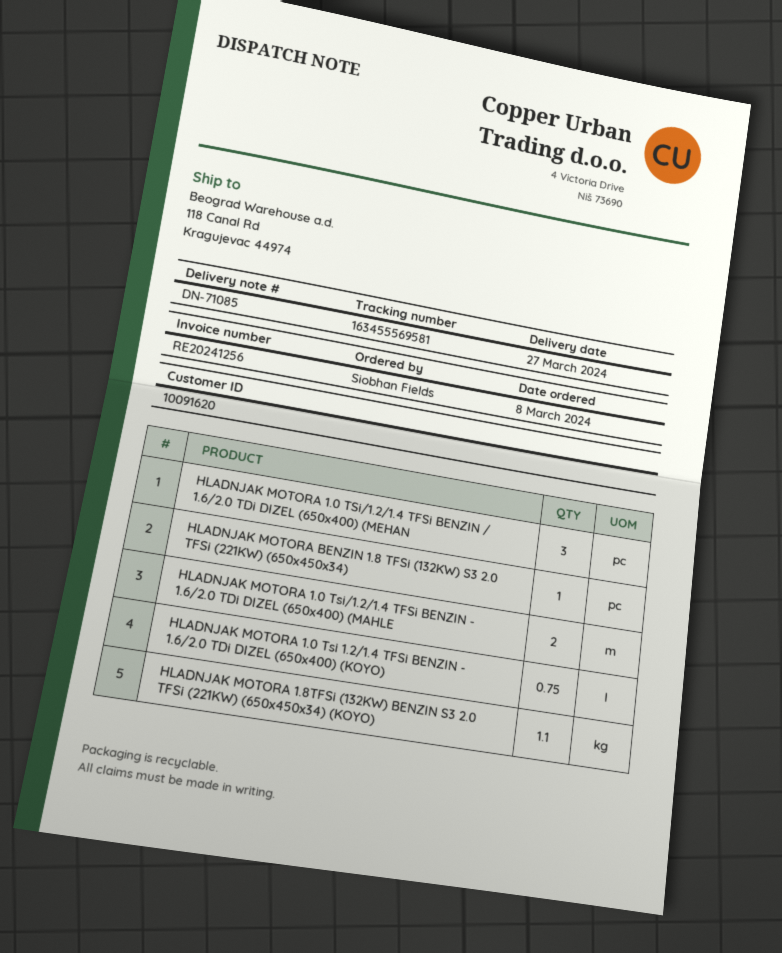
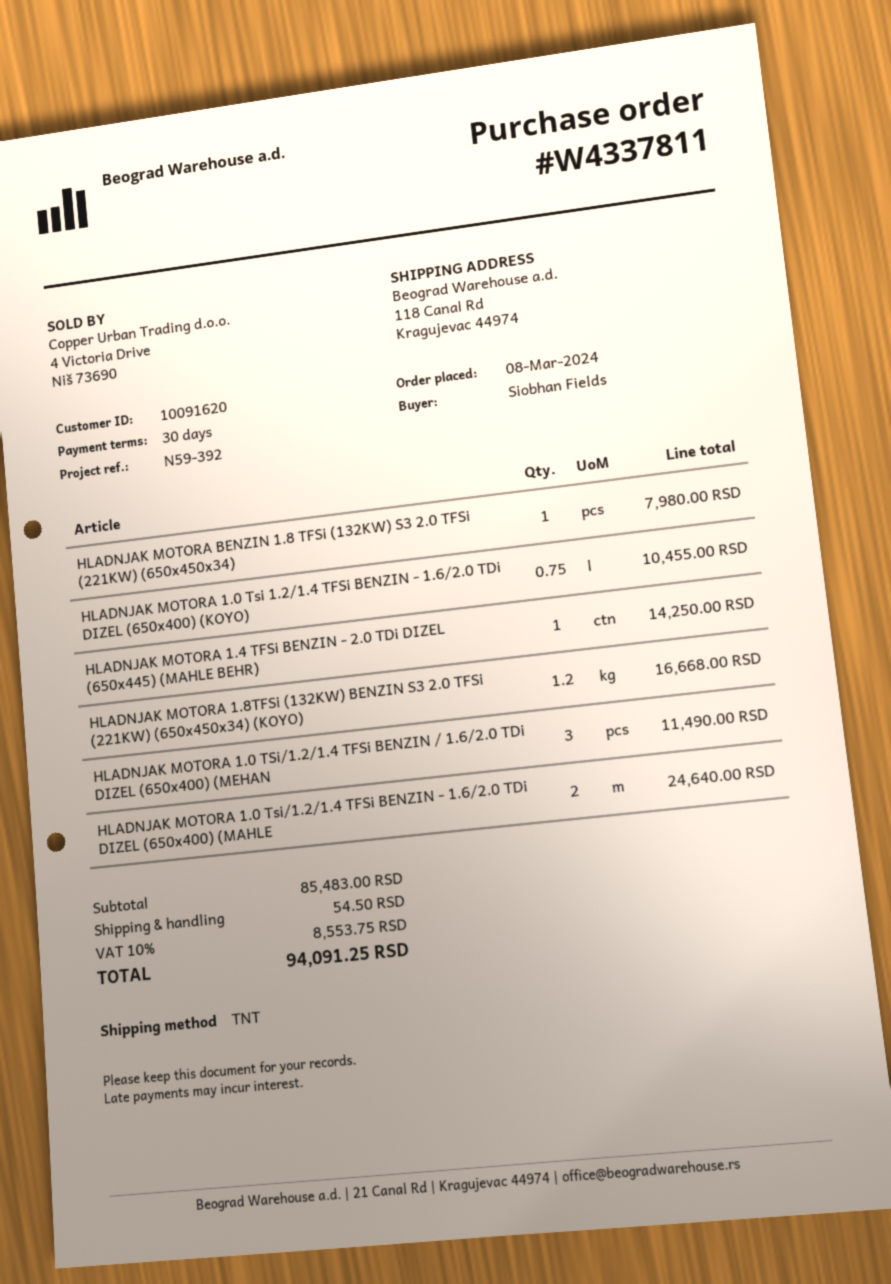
HLADNJAK MOTORA 1.8TFSi (132KW) BENZIN S3 2.0 TFSi (221KW) (650x450x34) (KOYO): 1.1 -> 1.2
HLADNJAK MOTORA 1.4 TFSi BENZIN - 2.0 TDi DIZEL (650x445) (MAHLE BEHR): none -> 1

